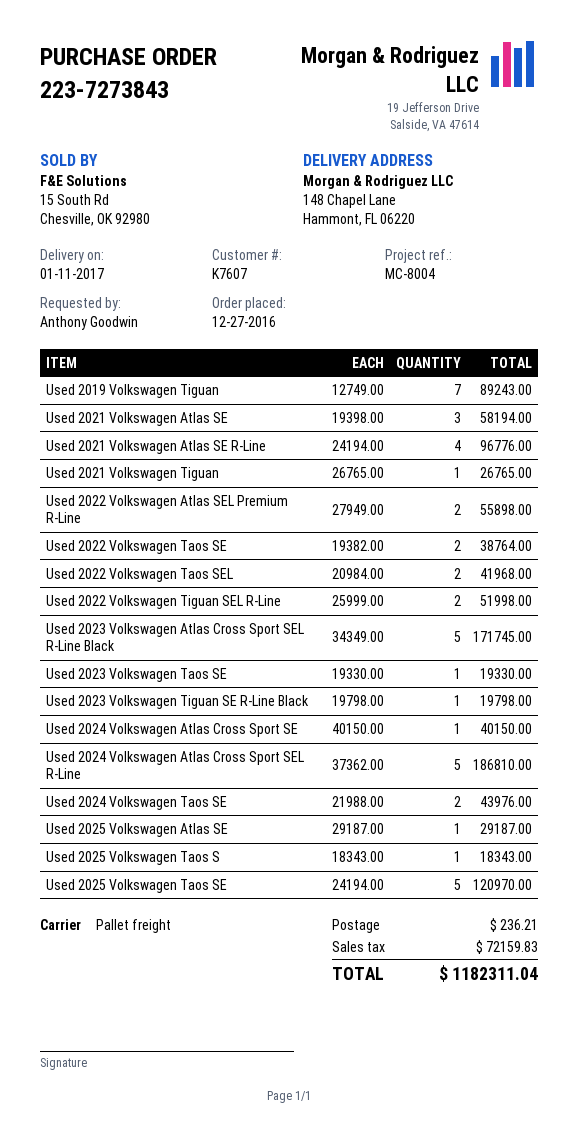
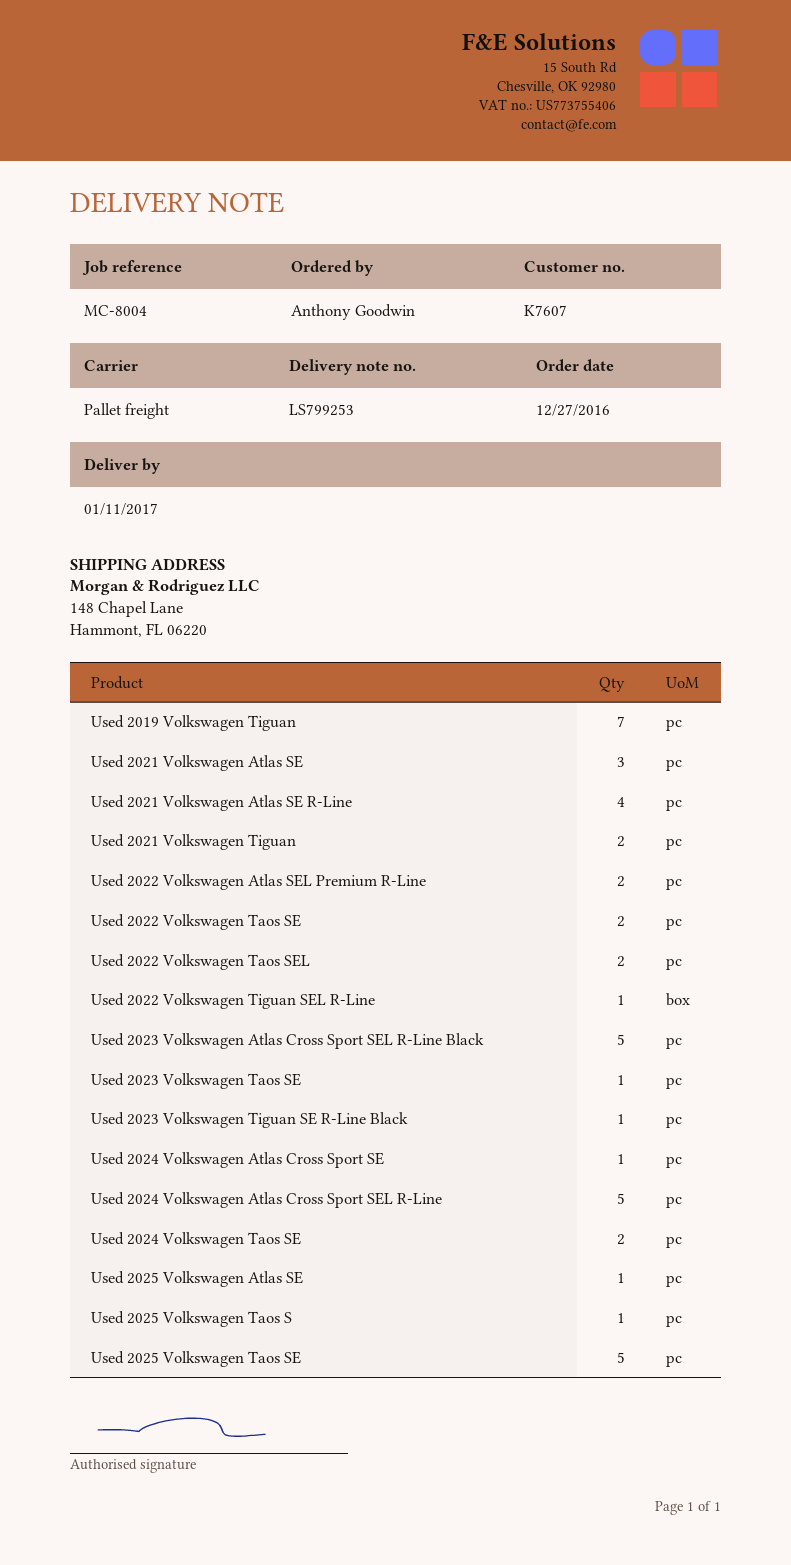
Used 2021 Volkswagen Tiguan: 1 -> 2
Used 2022 Volkswagen Tiguan SEL R-Line: 2 -> 1

